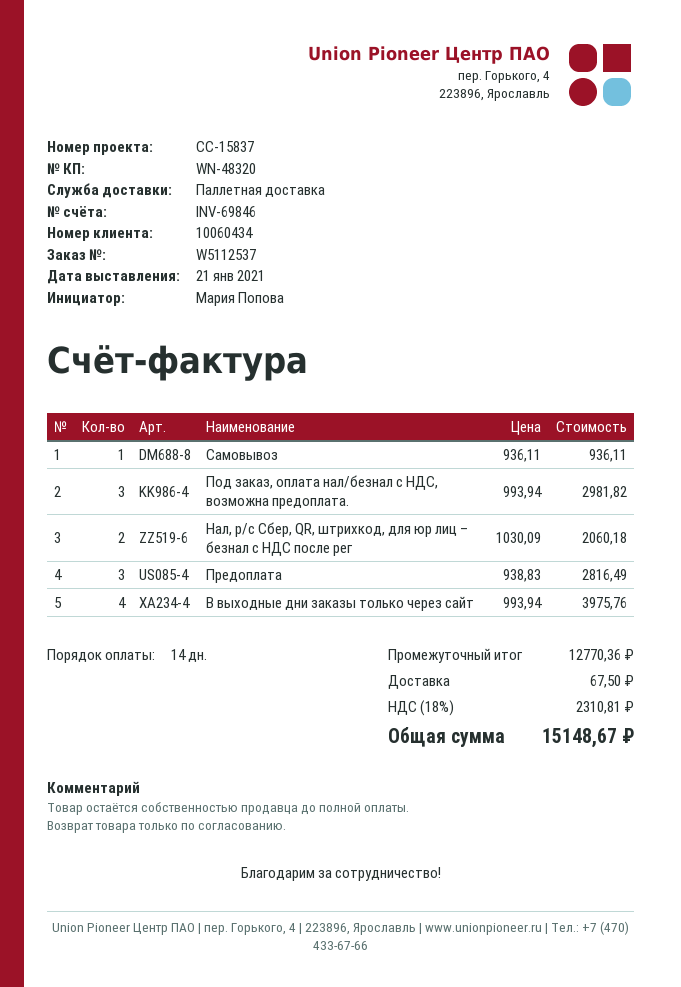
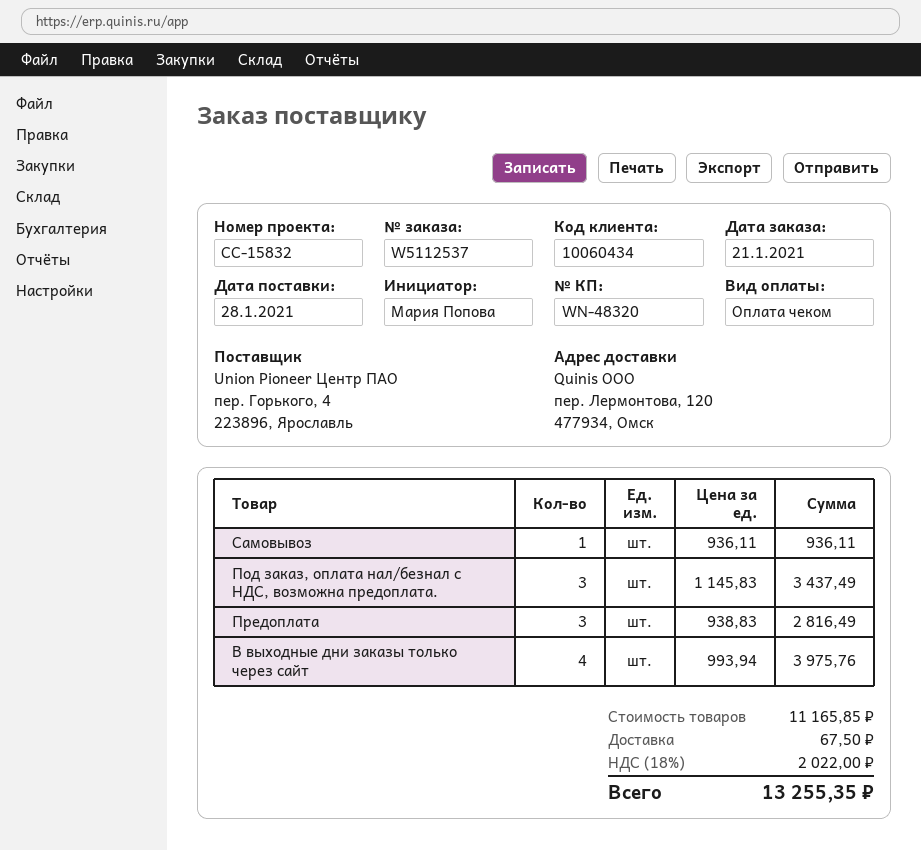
reference: CC-15837 -> CC-15832
Под заказ, оплата нал/безнал с НДС, возможна предоплата.: 3 x 993.94 = 2981.82 -> 3 x 1145.83 = 3437.49
Нал, р/с Сбер, QR, штрихкод, для юр лиц – безнал с НДС после рег: 2 x 1030.09 = 2060.18 -> none
subtotal: 12770.36 -> 11165.85
tax: 18% = 2310.81 -> 18% = 2022.00
total: 15148.67 -> 13255.35

